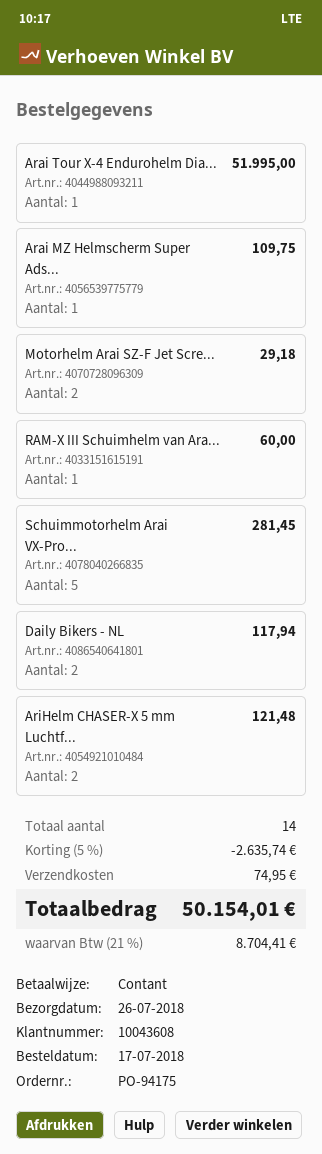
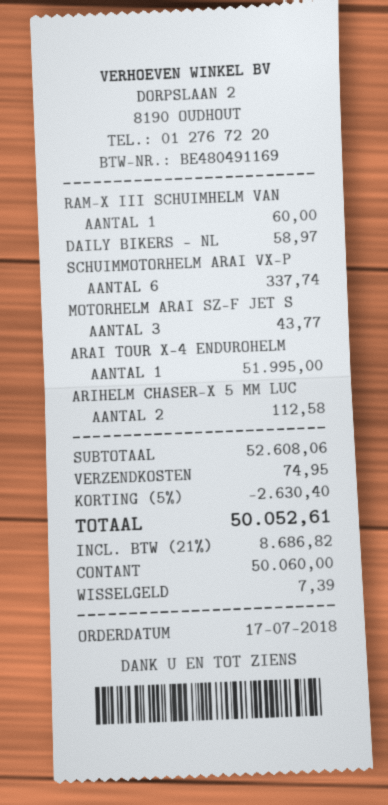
Arai MZ Helmscherm Super Ads...: 1 for 109.75 -> none
Motorhelm Arai SZ‑F Jet Scre...: 2 for 29.18 -> 3 for 43.77
Schuimmotorhelm Arai VX-Pro...: 5 for 281.45 -> 6 for 337.74
Daily Bikers - NL: 2 for 117.94 -> 1 for 58.97
AriHelm CHASER‑X 5 mm Luchtf...: 2 for 121.48 -> 2 for 112.58
discount: 5% = 2635.74 -> 5% = 2630.40
tax: 21% = 8704.41 -> 21% = 8686.82
total: 50154.01 -> 50052.61

